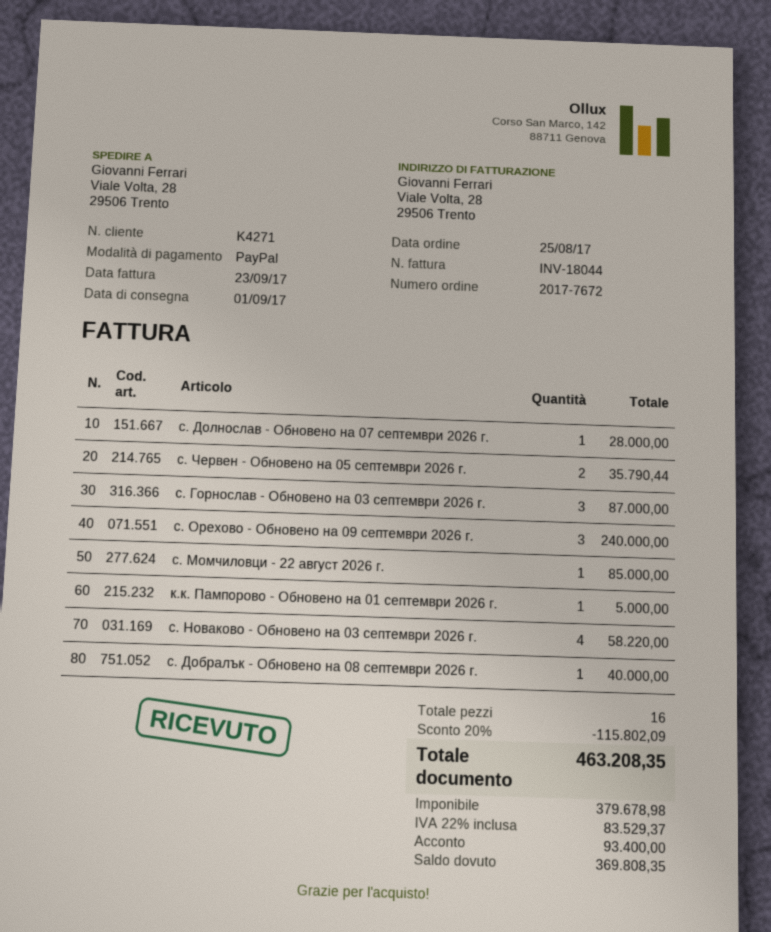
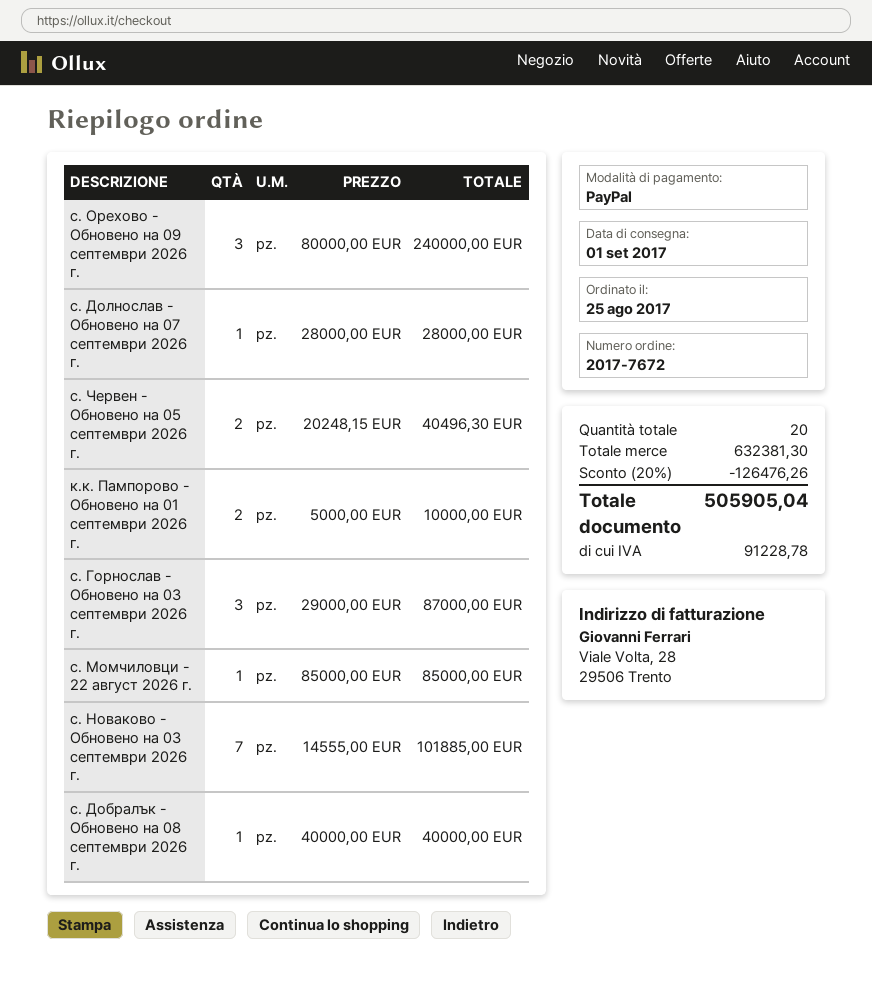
с. Червен - Обновено на 05 септември 2026 г.: 2 for 35790.44 -> 2 for 40496.30
к.к. Пампорово - Обновено на 01 септември 2026 г.: 1 for 5000.00 -> 2 for 10000.00
с. Новаково - Обновено на 03 септември 2026 г.: 4 for 58220.00 -> 7 for 101885.00
total quantity: 16 -> 20
discount: 20% = 115802.09 -> 20% = 126476.26
tax: 83529.37 -> 91228.78
total: 463208.35 -> 505905.04

